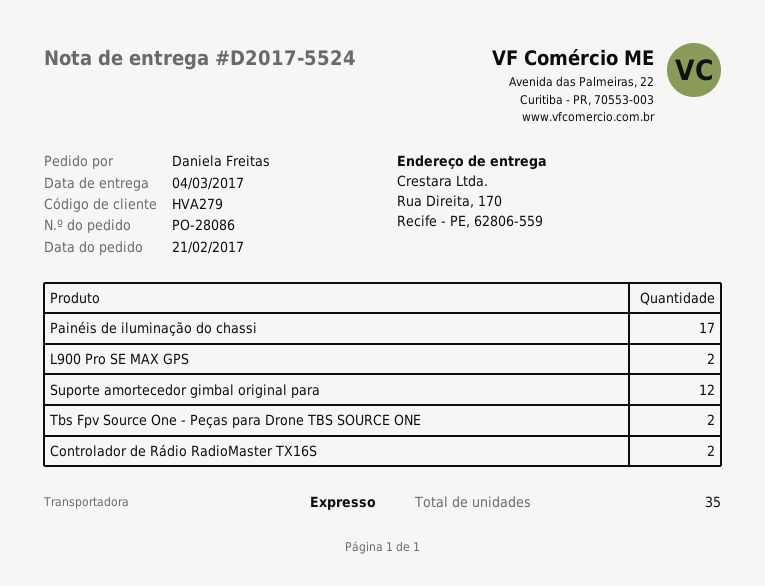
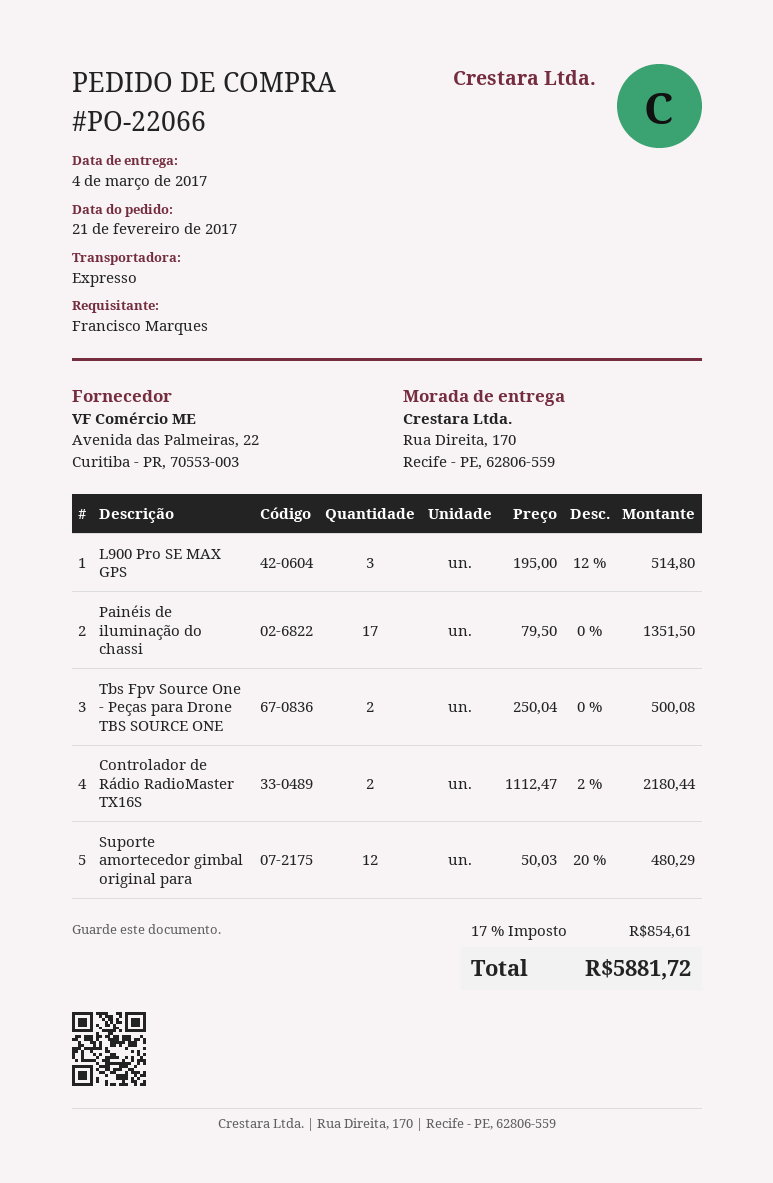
order number: PO-28086 -> PO-22066
ordered by: Daniela Freitas -> Francisco Marques
L900 Pro SE MAX GPS: 2 -> 3

